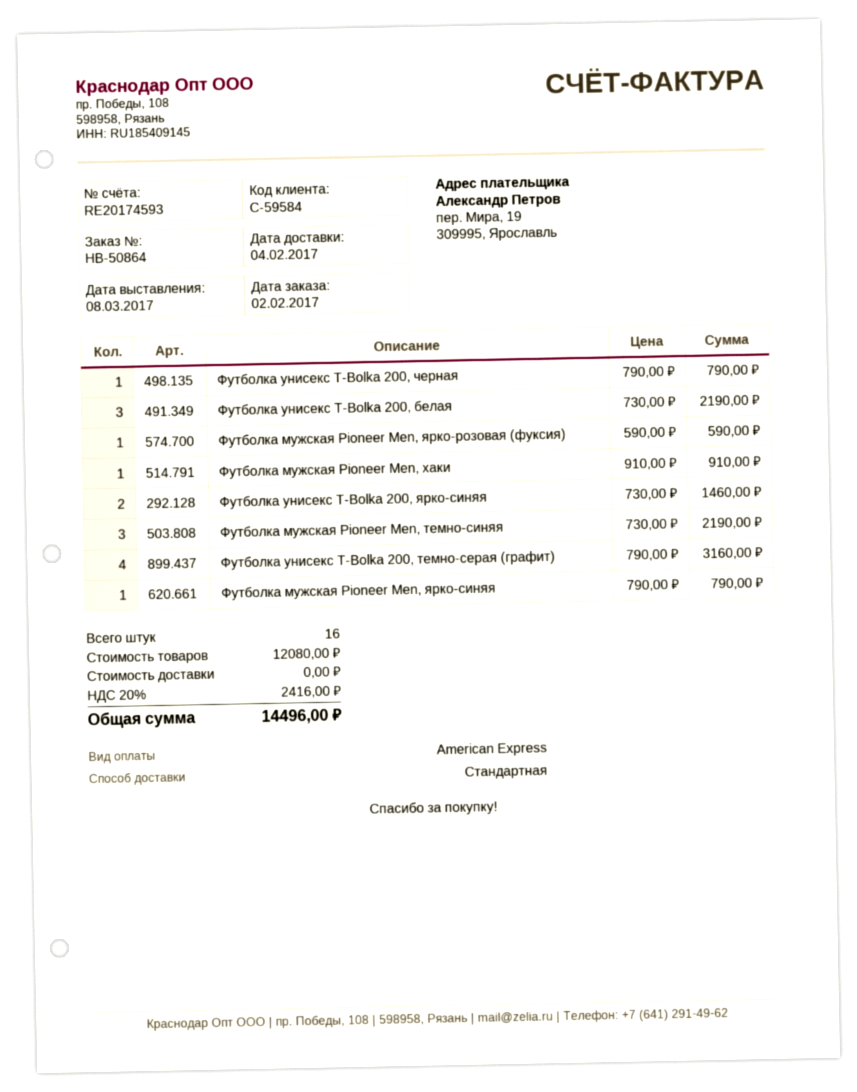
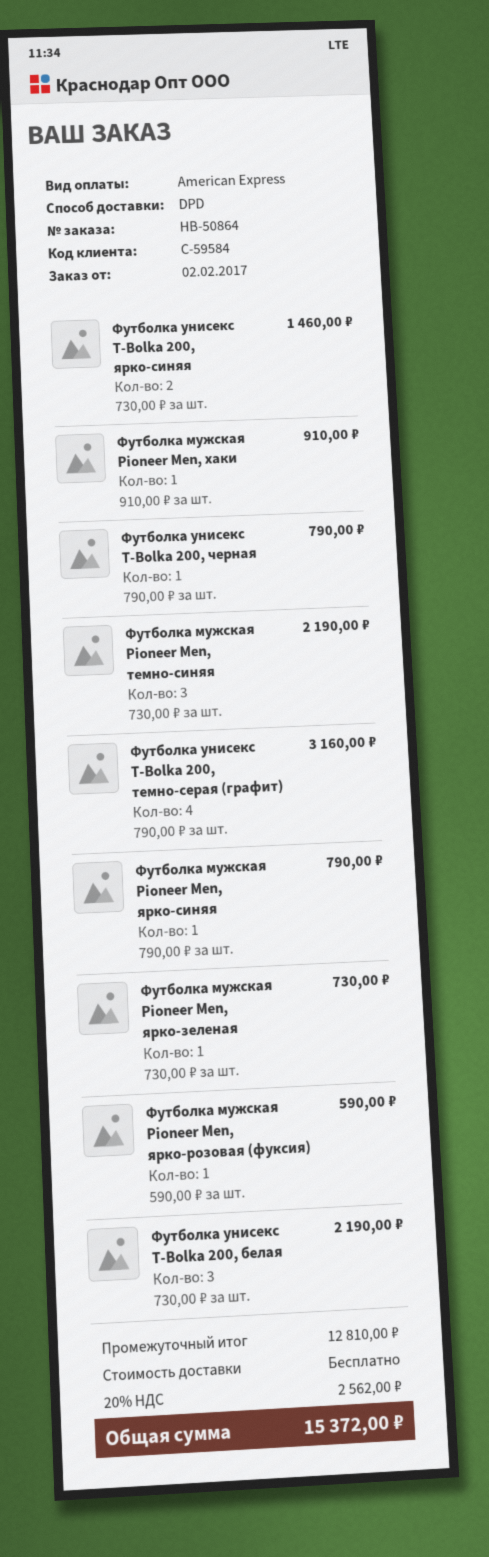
shipping method: standard -> DPD
Футболка мужская Pioneer Men, ярко-зеленая: none -> 1 x 730.00 = 730.00
subtotal: 12080.00 -> 12810.00
tax: 20% = 2416.00 -> 20% = 2562.00
total: 14496.00 -> 15372.00

